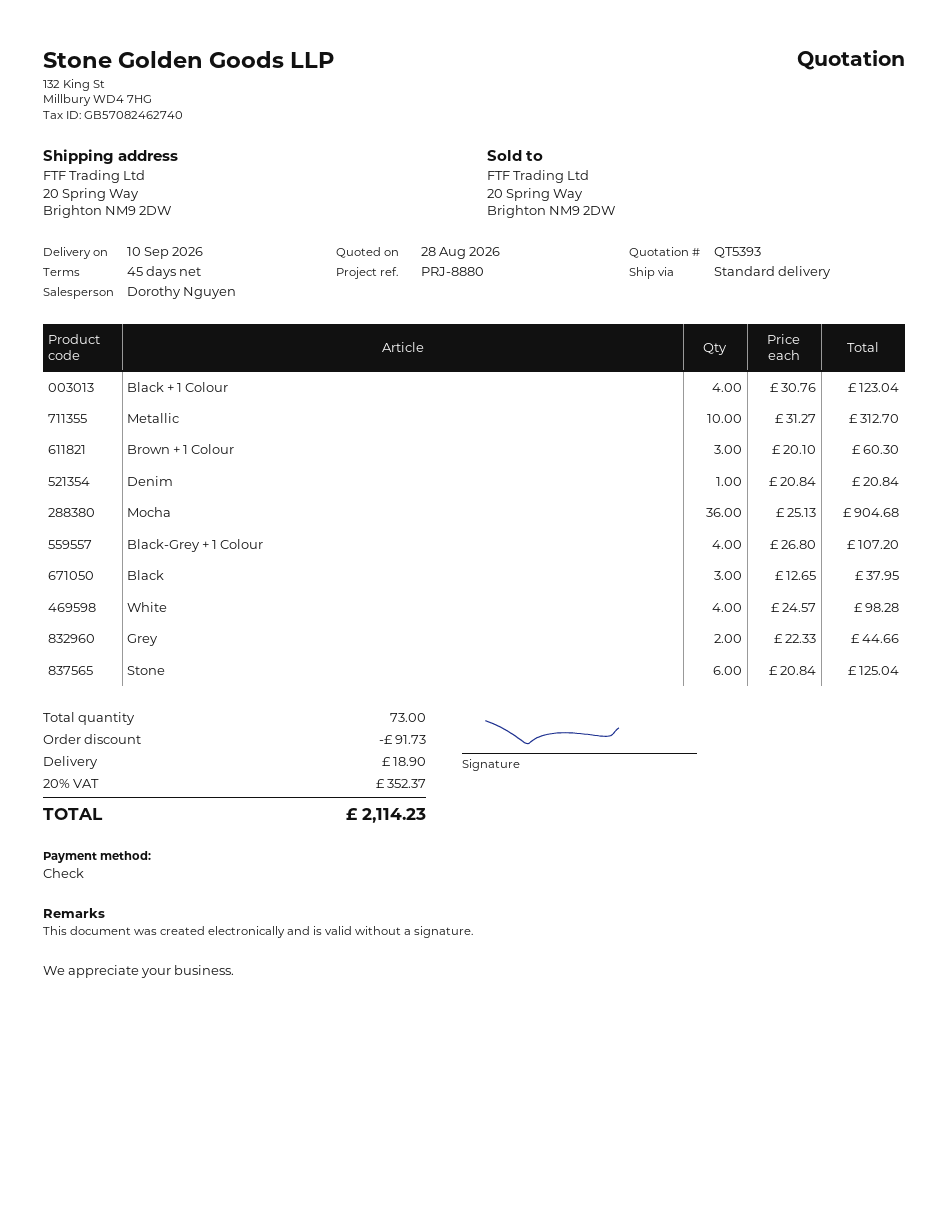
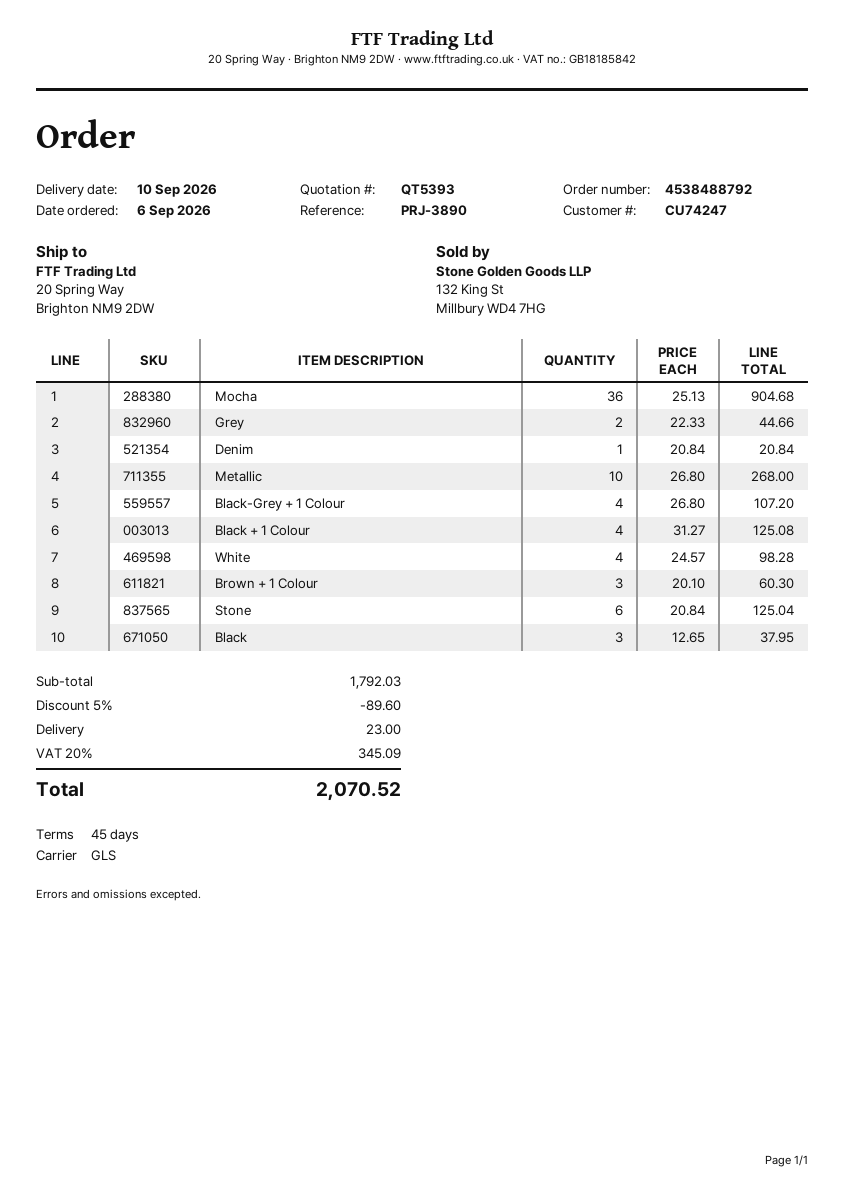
reference: PRJ-8880 -> PRJ-3890
shipping method: standard -> GLS
Black + 1 Colour: 4 x 30.76 = 123.04 -> 4 x 31.27 = 125.08
Metallic: 10 x 31.27 = 312.70 -> 10 x 26.80 = 268.00
discount: 91.73 -> 89.60
shipping: 18.90 -> 23.00
tax: 20% = 352.37 -> 20% = 345.09
total: 2114.23 -> 2070.52

